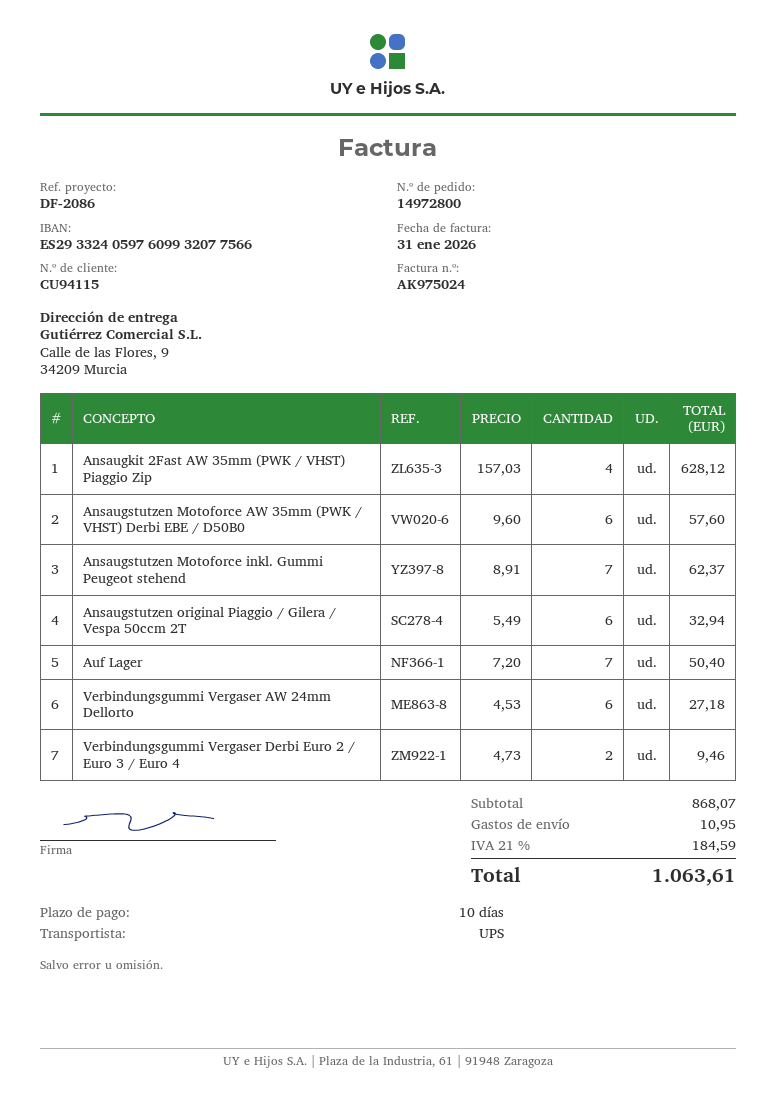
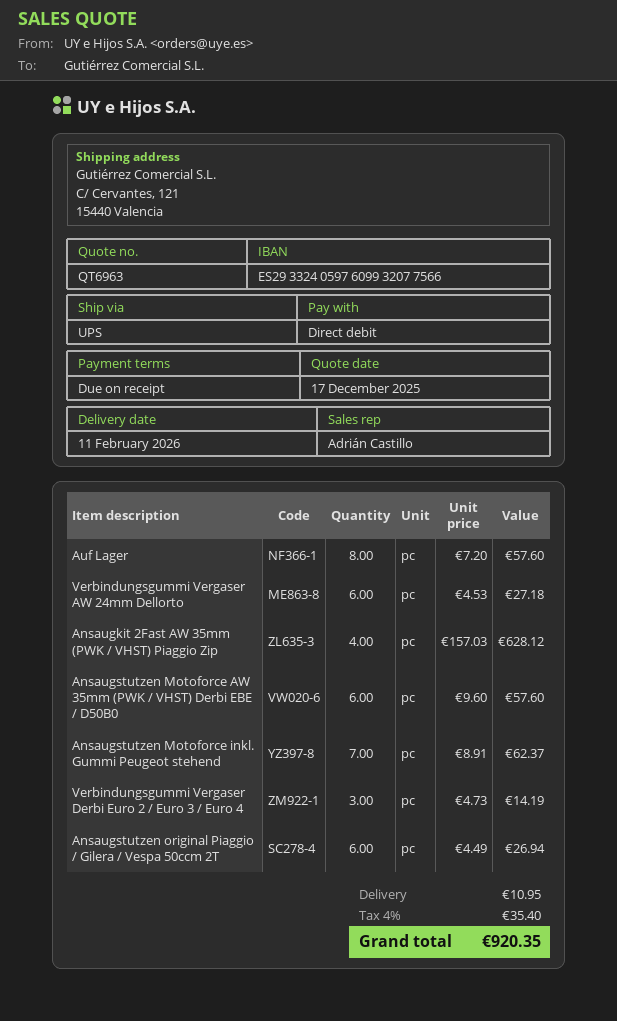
payment terms: 10 days -> on receipt
ship to: Calle de las Flores, 9, 34209 Murcia -> C/ Cervantes, 121, 15440 Valencia
Ansaugstutzen original Piaggio / Gilera / Vespa 50ccm 2T: 6 x 5.49 = 32.94 -> 6 x 4.49 = 26.94
Auf Lager: 7 x 7.20 = 50.40 -> 8 x 7.20 = 57.60
Verbindungsgummi Vergaser Derbi Euro 2 / Euro 3 / Euro 4: 2 x 4.73 = 9.46 -> 3 x 4.73 = 14.19
tax: 21% = 184.59 -> 4% = 35.40
total: 1063.61 -> 920.35

